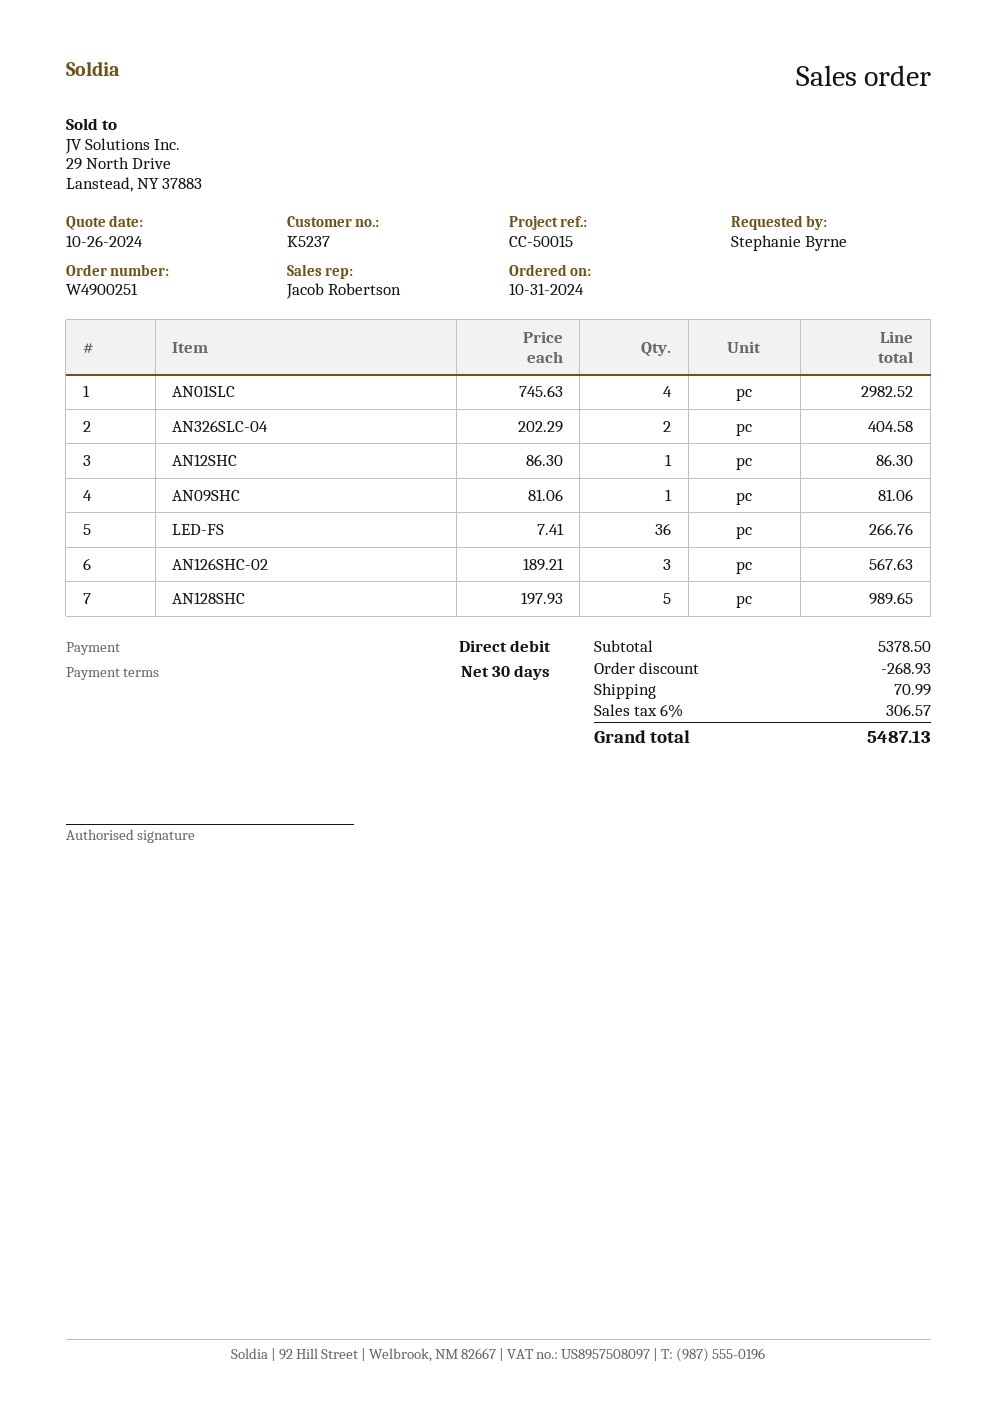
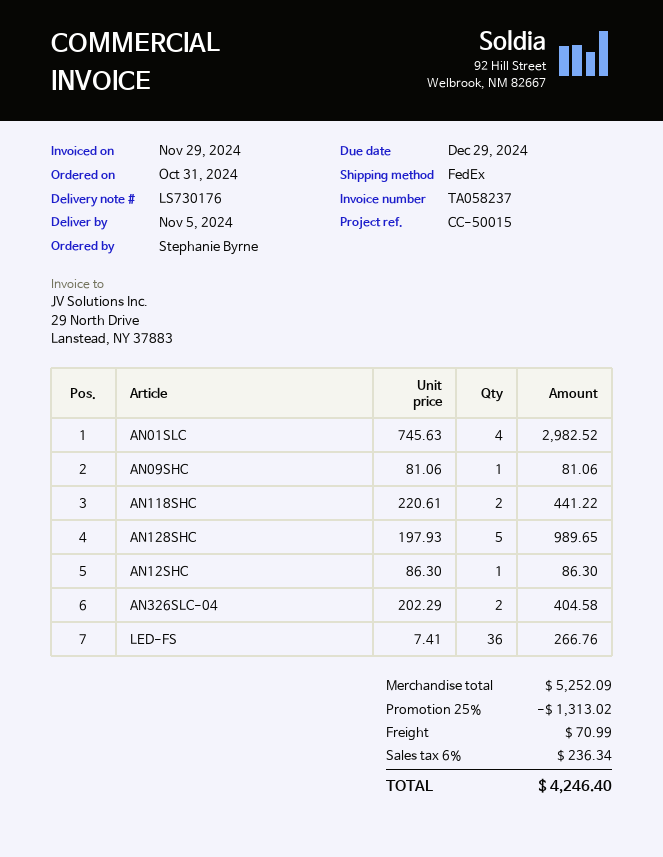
AN126SHC-02: 3 x 189.21 = 567.63 -> none
AN118SHC: none -> 2 x 220.61 = 441.22
subtotal: 5378.50 -> 5252.09
discount: 268.93 -> 1313.02
tax: 6% = 306.57 -> 6% = 236.34
total: 5487.13 -> 4246.40

